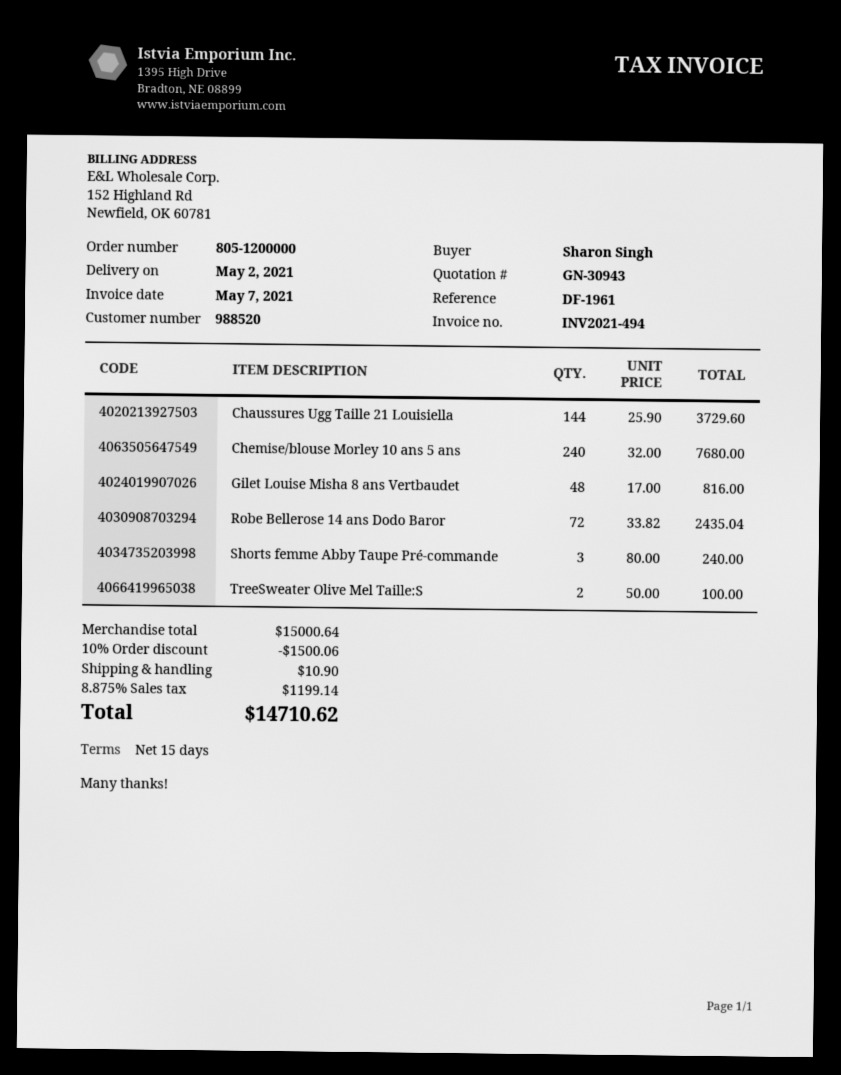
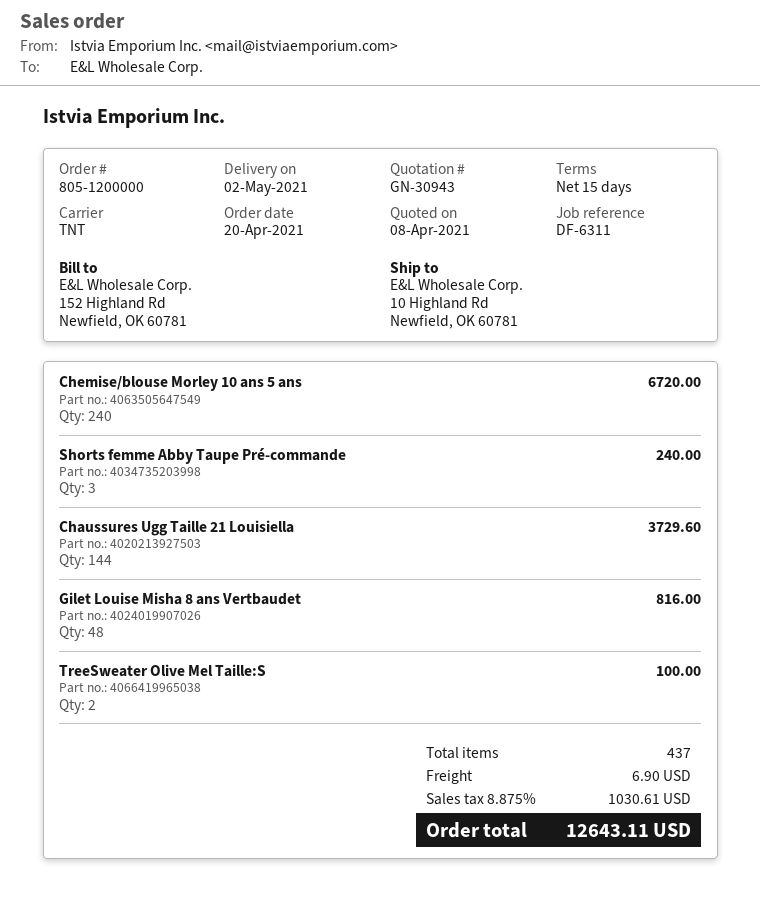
reference: DF-1961 -> DF-6311
Chemise/blouse Morley 10 ans 5 ans: 240 for 7680.00 -> 240 for 6720.00
Robe Bellerose 14 ans Dodo Baror: 72 for 2435.04 -> none
discount: 10% = 1500.06 -> none
shipping: 10.90 -> 6.90
tax: 8.875% = 1199.14 -> 8.875% = 1030.61
total: 14710.62 -> 12643.11

